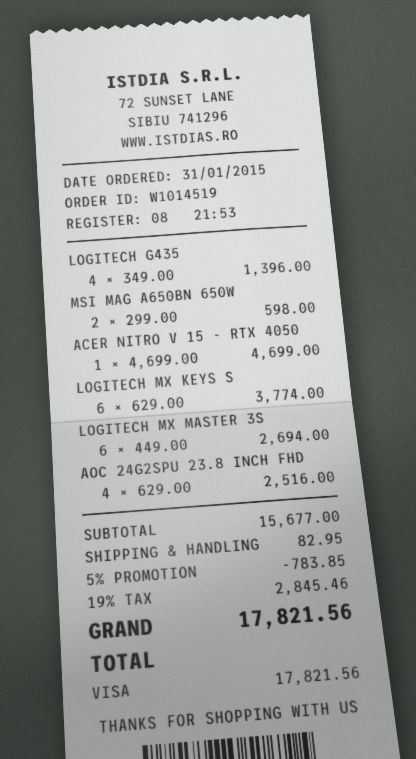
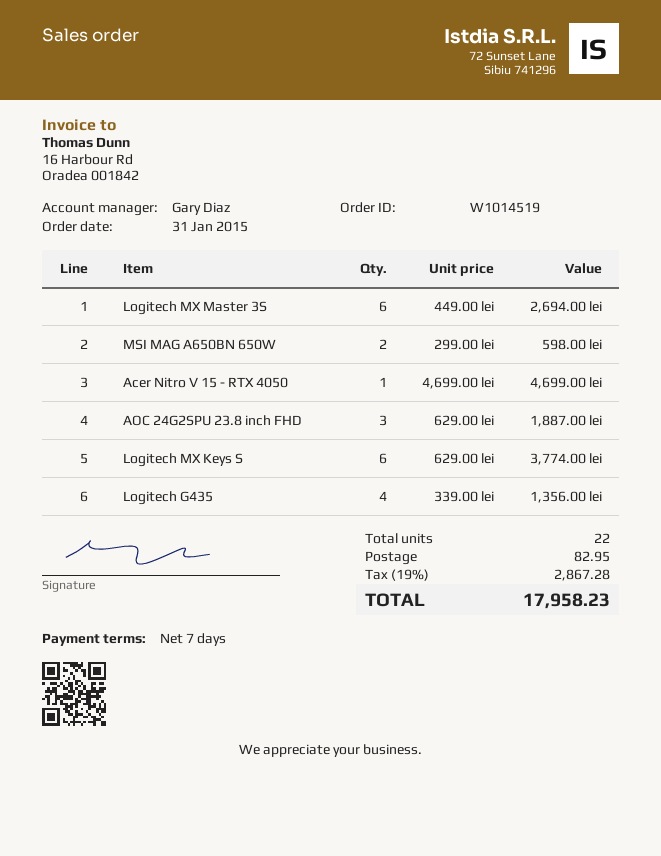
LOGITECH G435: 4 x 349.00 = 1396.00 -> 4 x 339.00 = 1356.00
AOC 24G2SPU 23.8 INCH FHD: 4 x 629.00 = 2516.00 -> 3 x 629.00 = 1887.00
discount: 5% = 783.85 -> none
tax: 19% = 2845.46 -> 19% = 2867.28
total: 17821.56 -> 17958.23

